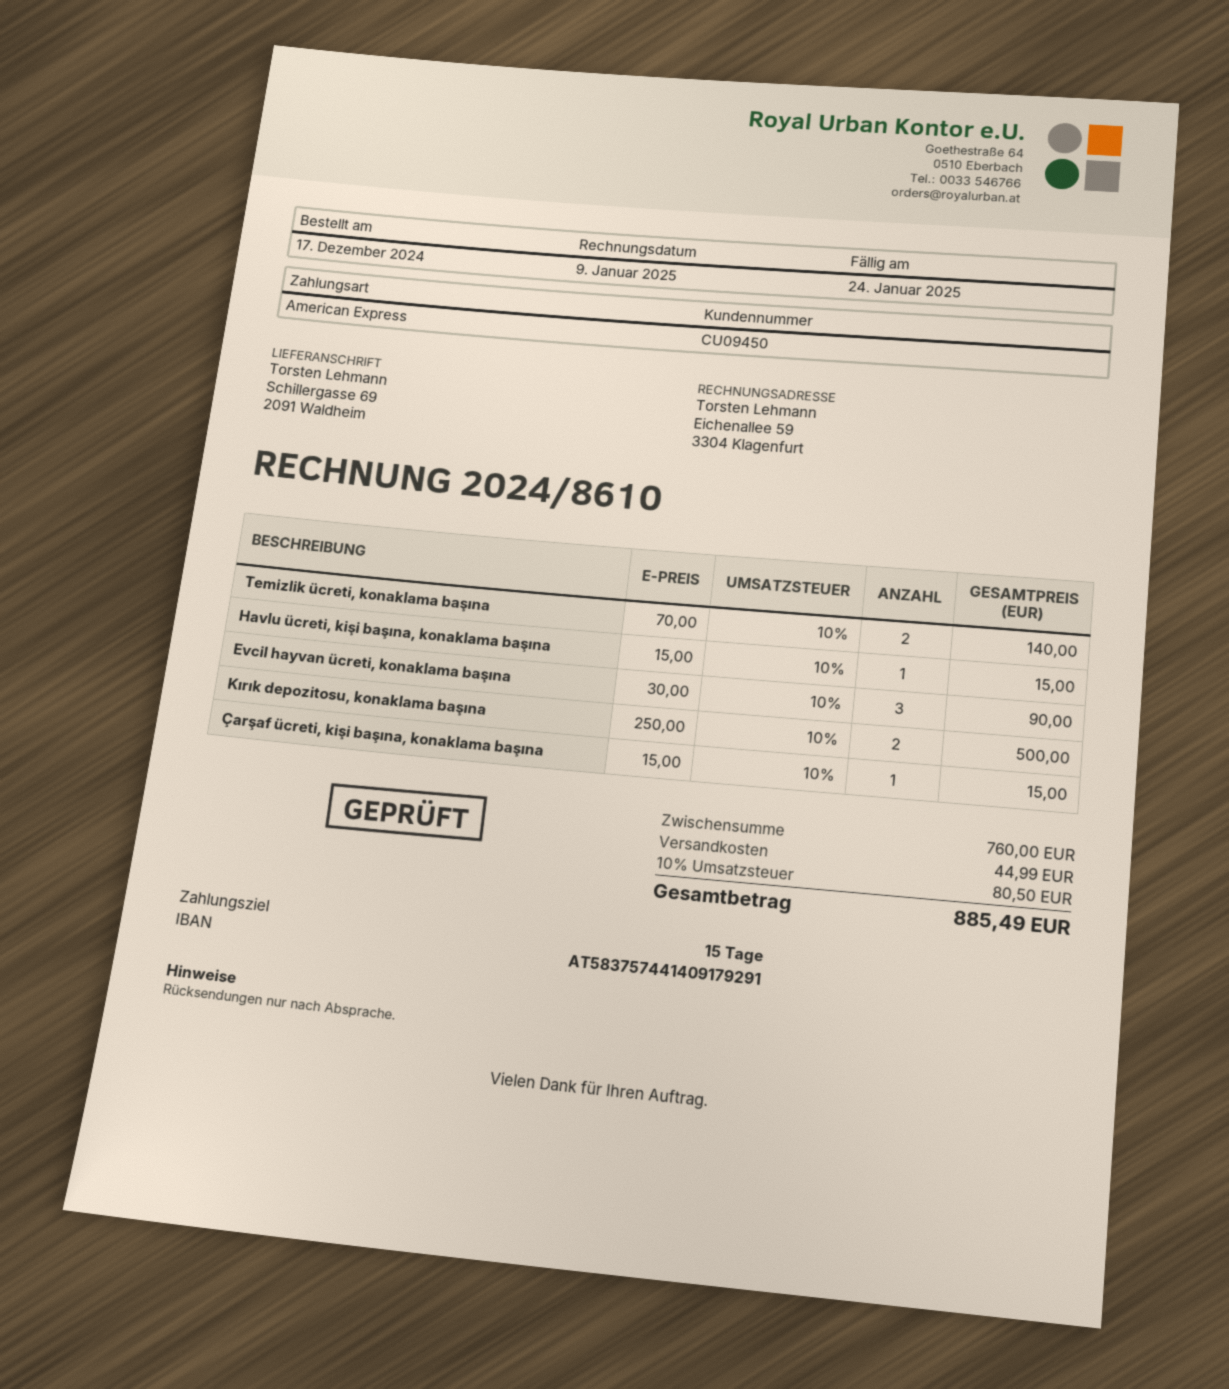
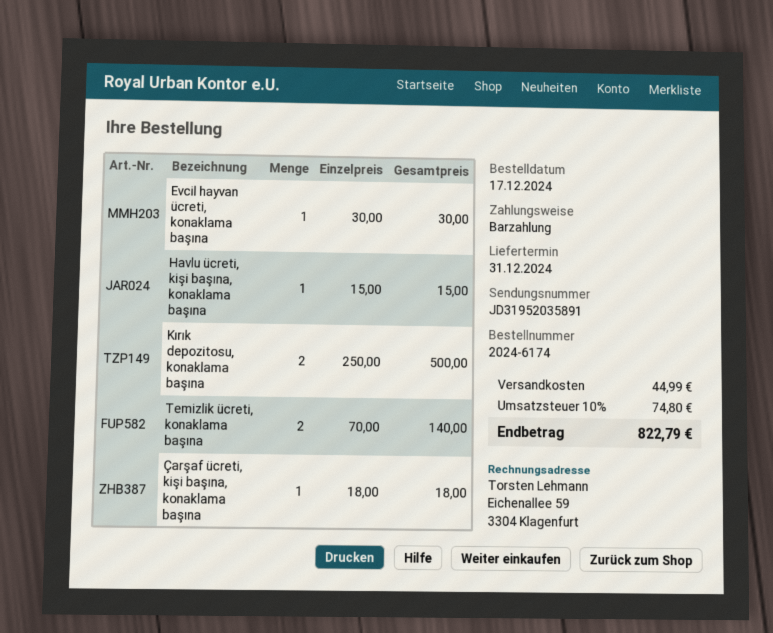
payment method: American Express -> cash
Evcil hayvan ücreti, konaklama başına: 3 x 30.00 = 90.00 -> 1 x 30.00 = 30.00
Çarşaf ücreti, kişi başına, konaklama başına: 1 x 15.00 = 15.00 -> 1 x 18.00 = 18.00
tax: 10% = 80.50 -> 10% = 74.80
total: 885.49 -> 822.79

